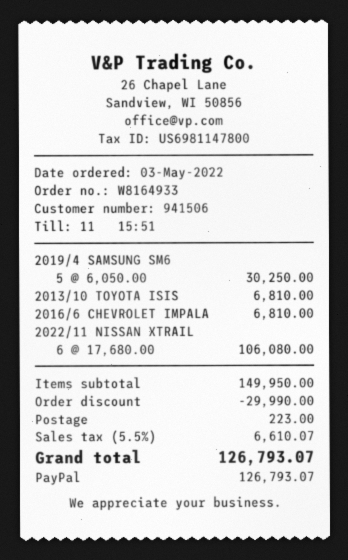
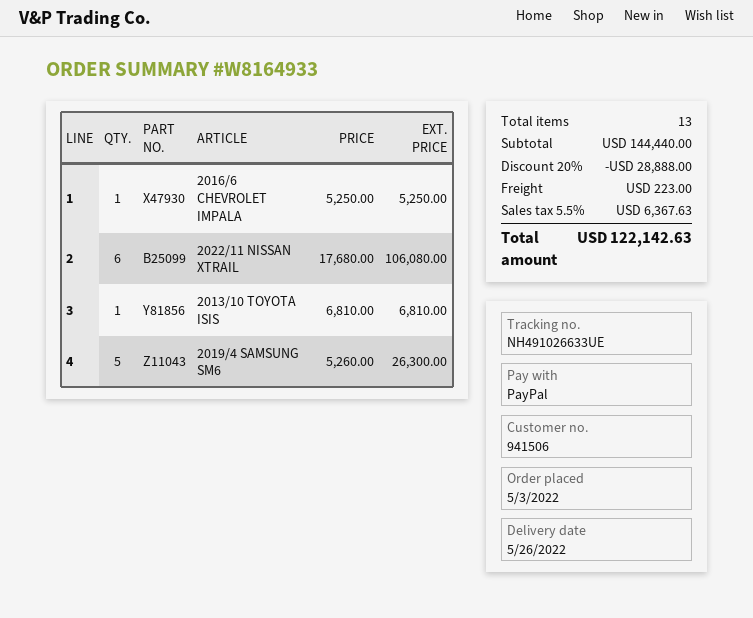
2019/4 SAMSUNG SM6: 5 x 6050.00 = 30250.00 -> 5 x 5260.00 = 26300.00
2016/6 CHEVROLET IMPALA: 1 x 6810.00 = 6810.00 -> 1 x 5250.00 = 5250.00
subtotal: 149950.00 -> 144440.00
discount: 29990.00 -> 28888.00
tax: 5.5% = 6610.07 -> 5.5% = 6367.63
total: 126793.07 -> 122142.63

